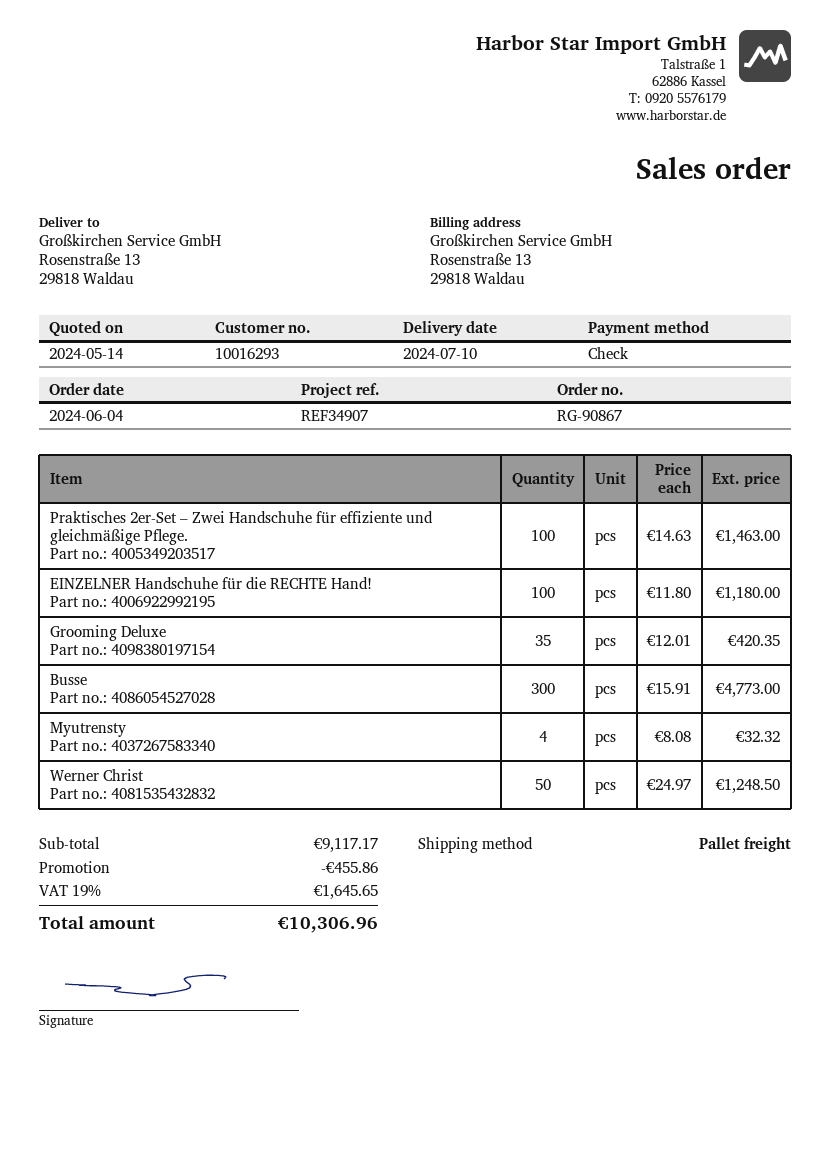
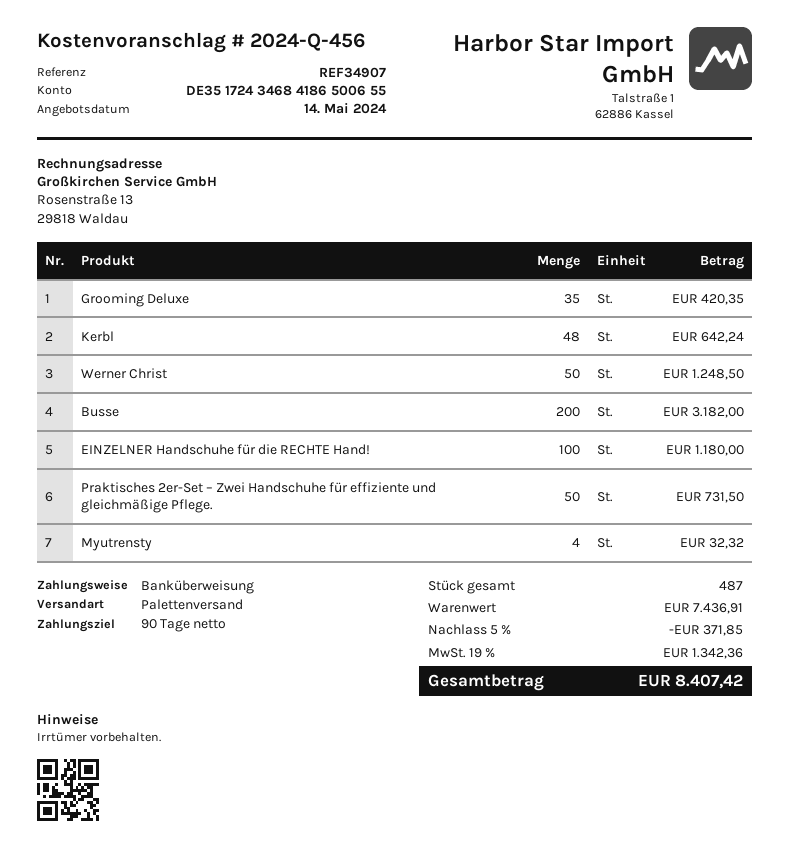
payment method: cheque -> bank transfer
Praktisches 2er-Set – Zwei Handschuhe für effiziente und gleichmäßige Pflege.: 100 for 1463.00 -> 50 for 731.50
Busse: 300 for 4773.00 -> 200 for 3182.00
Kerbl: none -> 48 for 642.24
subtotal: 9117.17 -> 7436.91
discount: 455.86 -> 371.85
tax: 19% = 1645.65 -> 19% = 1342.36
total: 10306.96 -> 8407.42

